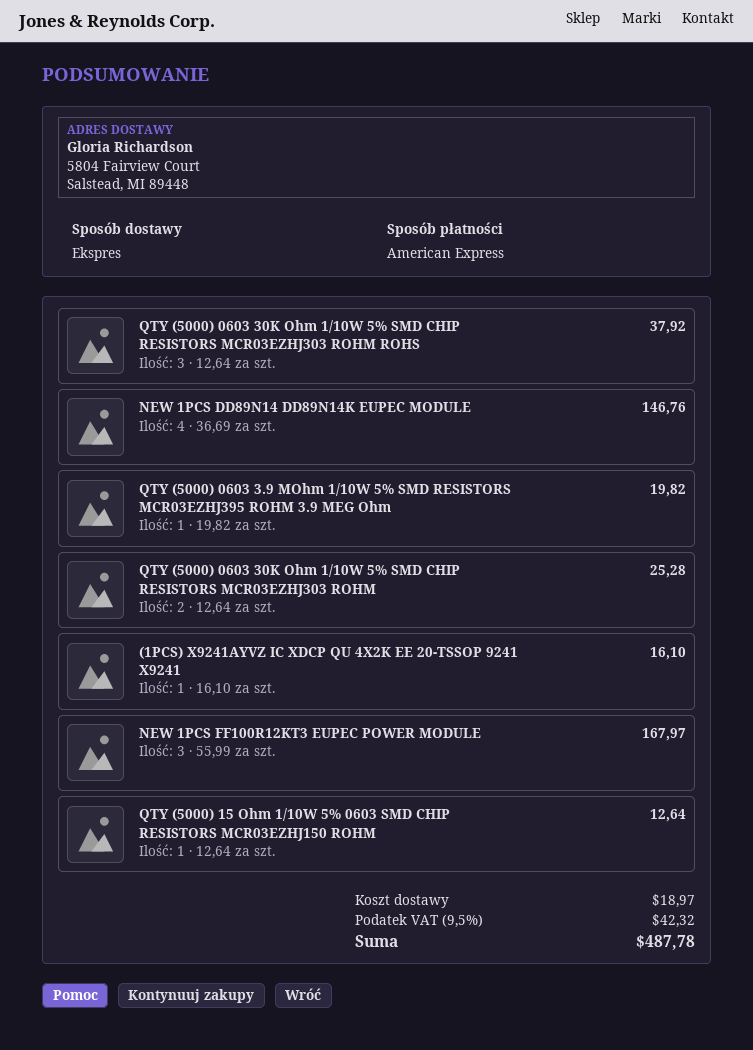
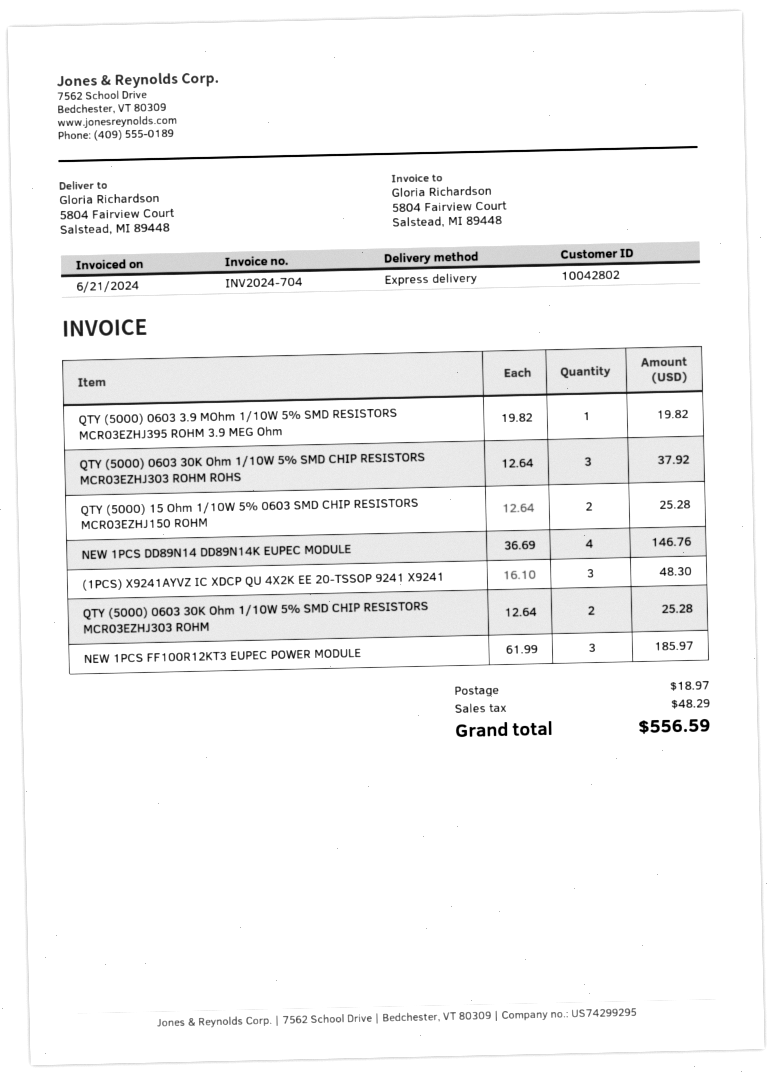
(1PCS) X9241AYVZ IC XDCP QU 4X2K EE 20-TSSOP 9241 X9241: 1 x 16.10 = 16.10 -> 3 x 16.10 = 48.30
NEW 1PCS FF100R12KT3 EUPEC POWER MODULE: 3 x 55.99 = 167.97 -> 3 x 61.99 = 185.97
QTY (5000) 15 Ohm 1/10W 5% 0603 SMD CHIP RESISTORS MCR03EZHJ150 ROHM: 1 x 12.64 = 12.64 -> 2 x 12.64 = 25.28
tax: 42.32 -> 48.29
total: 487.78 -> 556.59

